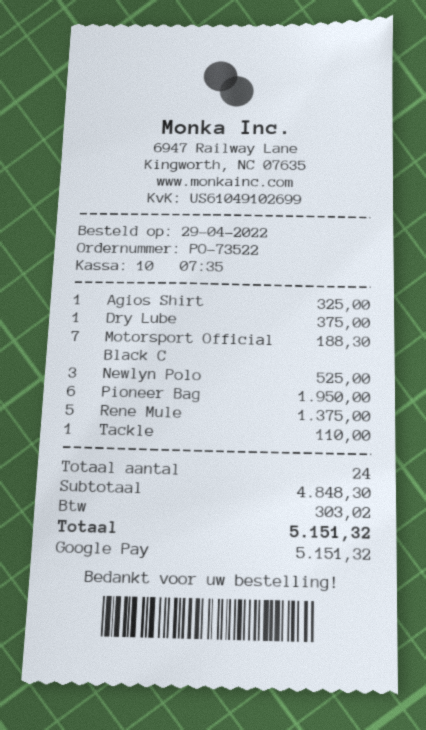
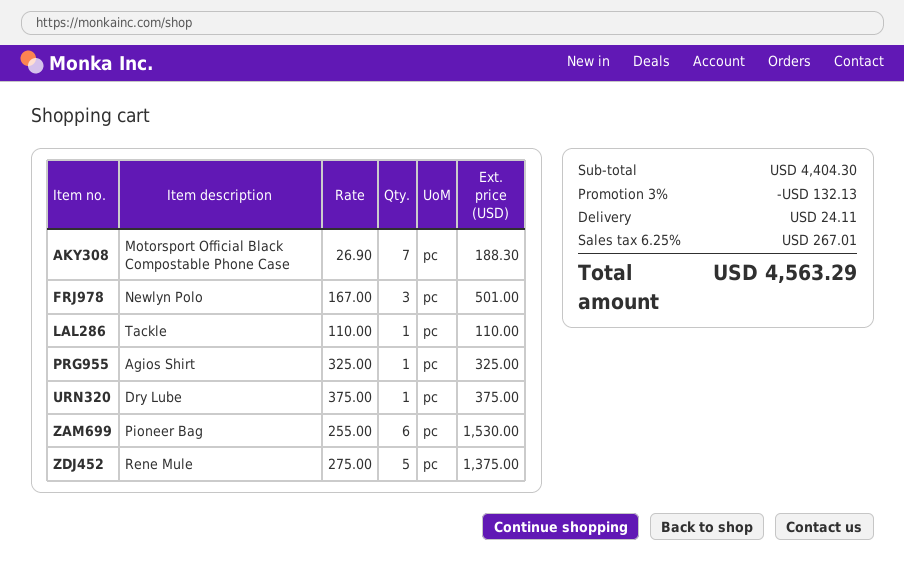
Newlyn Polo: 3 for 525.00 -> 3 for 501.00
Pioneer Bag: 6 for 1950.00 -> 6 for 1530.00
subtotal: 4848.30 -> 4404.30
discount: none -> 3% = 132.13
shipping: none -> 24.11
tax: 303.02 -> 267.01
total: 5151.32 -> 4563.29

